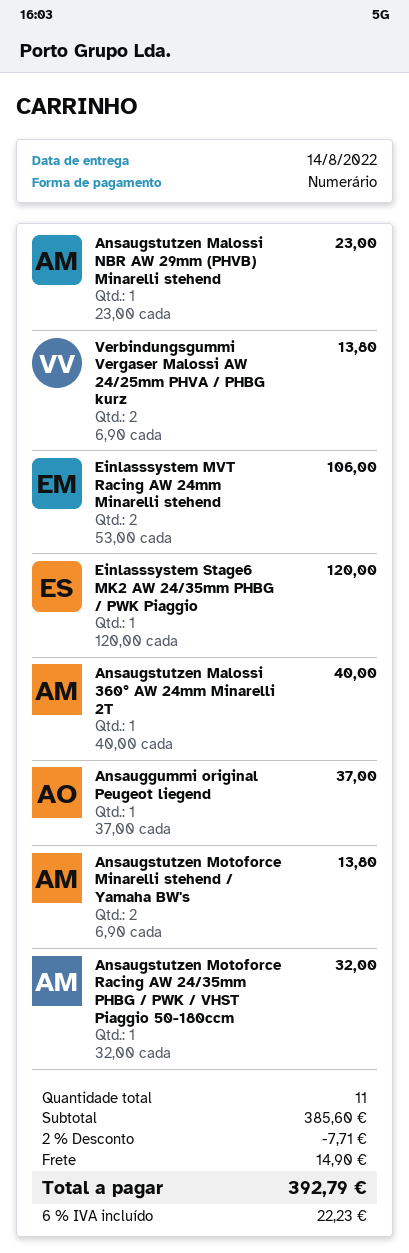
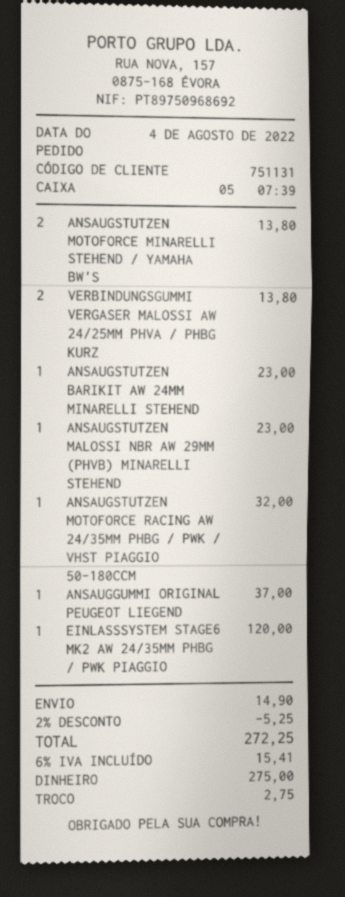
Einlasssystem MVT Racing AW 24mm Minarelli stehend: 2 for 106.00 -> none
Ansaugstutzen Malossi 360° AW 24mm Minarelli 2T: 1 for 40.00 -> none
ANSAUGSTUTZEN BARIKIT AW 24MM MINARELLI STEHEND: none -> 1 for 23.00
discount: 2% = 7.71 -> 2% = 5.25
tax: 6% = 22.23 -> 6% = 15.41
total: 392.79 -> 272.25

